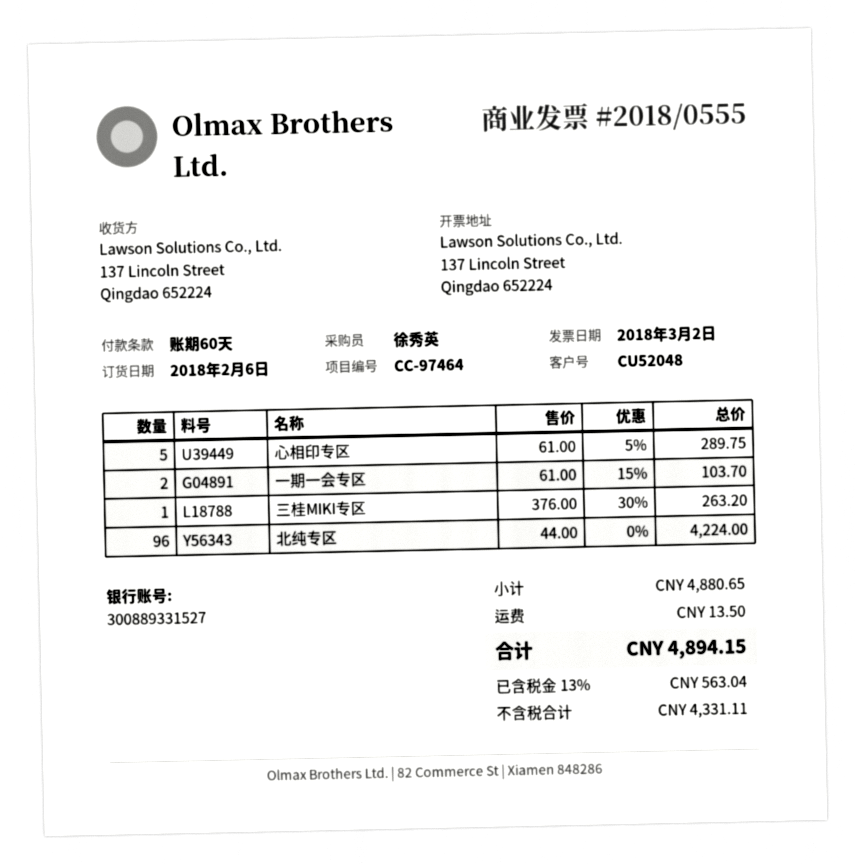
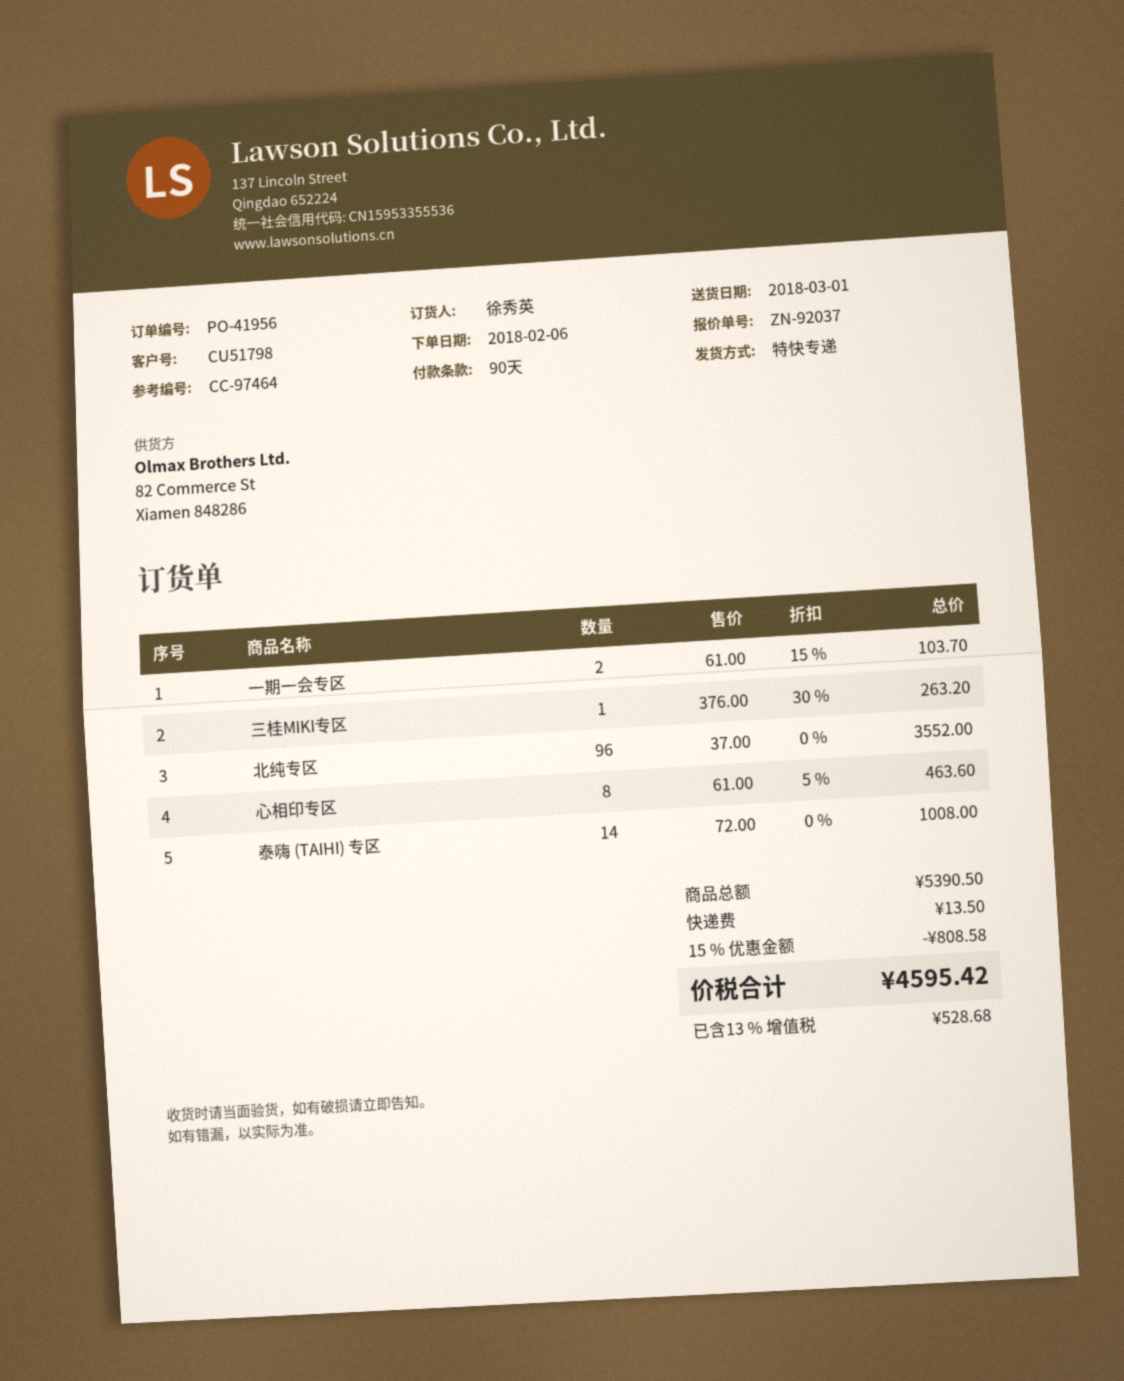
payment terms: 60 days -> 90 days
customer number: CU52048 -> CU51798
心相印专区: 5 x 61.00 - 5% = 289.75 -> 8 x 61.00 - 5% = 463.60
北纯专区: 96 x 44.00 = 4224.00 -> 96 x 37.00 = 3552.00
泰嗨 (TAIHI) 专区: none -> 14 x 72.00 = 1008.00
subtotal: 4880.65 -> 5390.50
discount: none -> 15% = 808.58
tax: 13% = 563.04 -> 13% = 528.68
total: 4894.15 -> 4595.42

